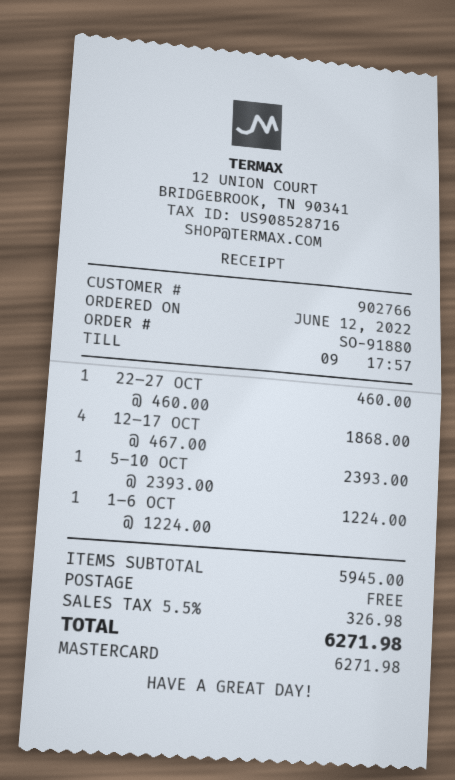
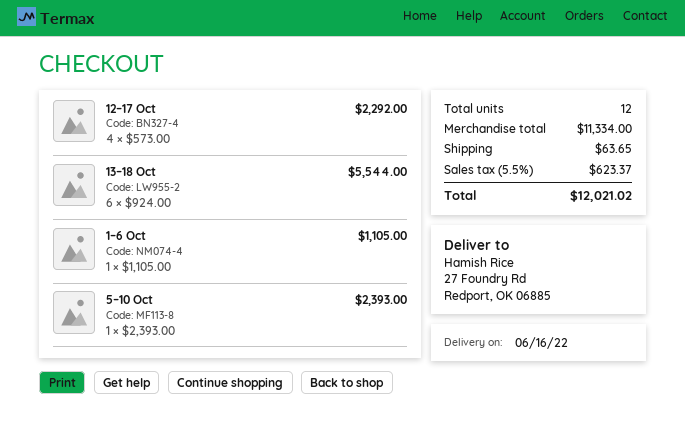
22–27 OCT: 1 x 460.00 = 460.00 -> none
12–17 OCT: 4 x 467.00 = 1868.00 -> 4 x 573.00 = 2292.00
1–6 OCT: 1 x 1224.00 = 1224.00 -> 1 x 1105.00 = 1105.00
13–18 Oct: none -> 6 x 924.00 = 5544.00
subtotal: 5945.00 -> 11334.00
shipping: 0.00 -> 63.65
tax: 5.5% = 326.98 -> 5.5% = 623.37
total: 6271.98 -> 12021.02

